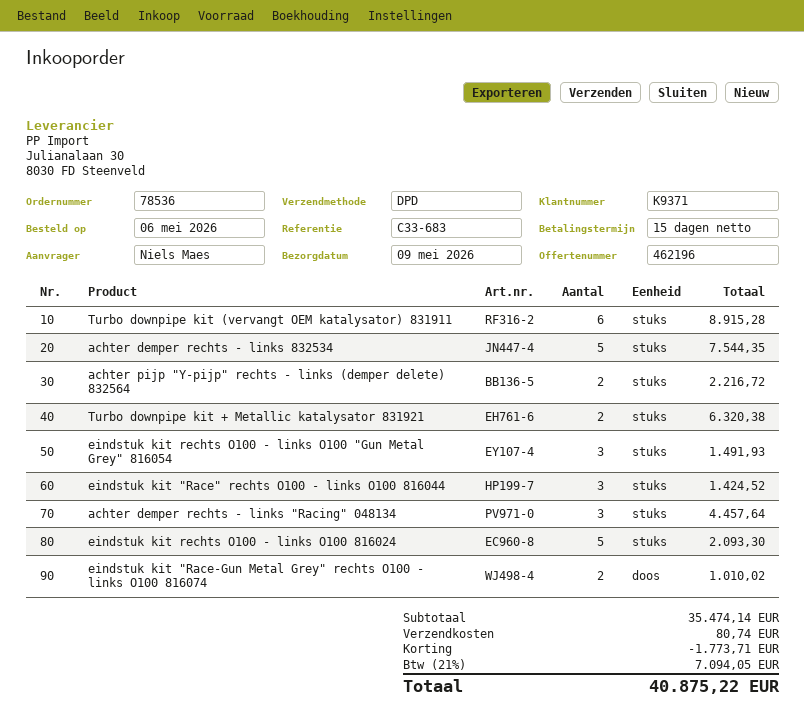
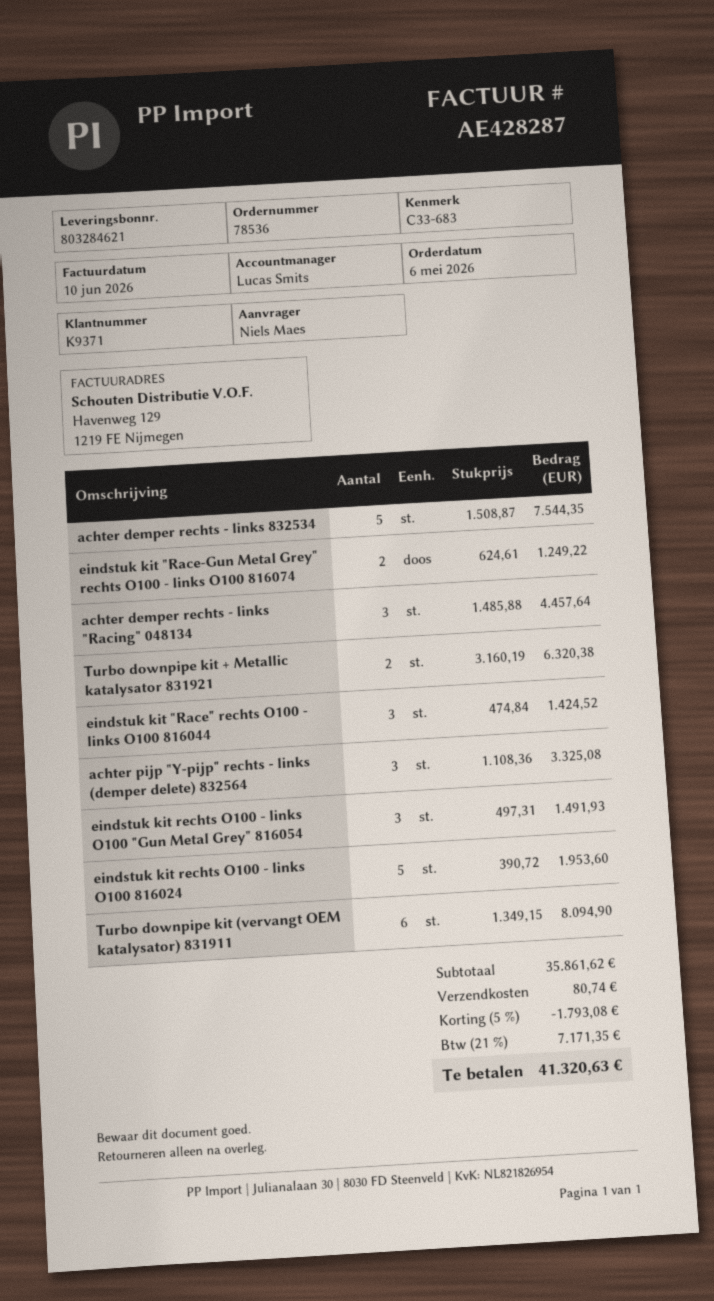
Turbo downpipe kit (vervangt OEM katalysator) 831911: 6 for 8915.28 -> 6 for 8094.90
achter pijp "Y-pijp" rechts - links (demper delete) 832564: 2 for 2216.72 -> 3 for 3325.08
eindstuk kit rechts O100 - links O100 816024: 5 for 2093.30 -> 5 for 1953.60
eindstuk kit "Race-Gun Metal Grey" rechts O100 - links O100 816074: 2 for 1010.02 -> 2 for 1249.22
subtotal: 35474.14 -> 35861.62
discount: 1773.71 -> 1793.08
tax: 21% = 7094.05 -> 21% = 7171.35
total: 40875.22 -> 41320.63

